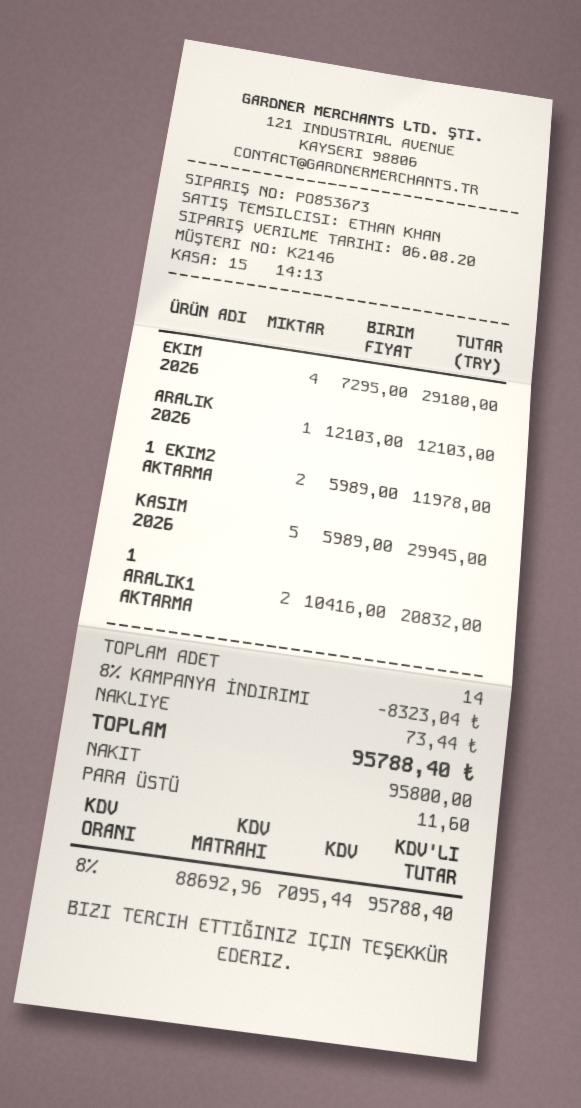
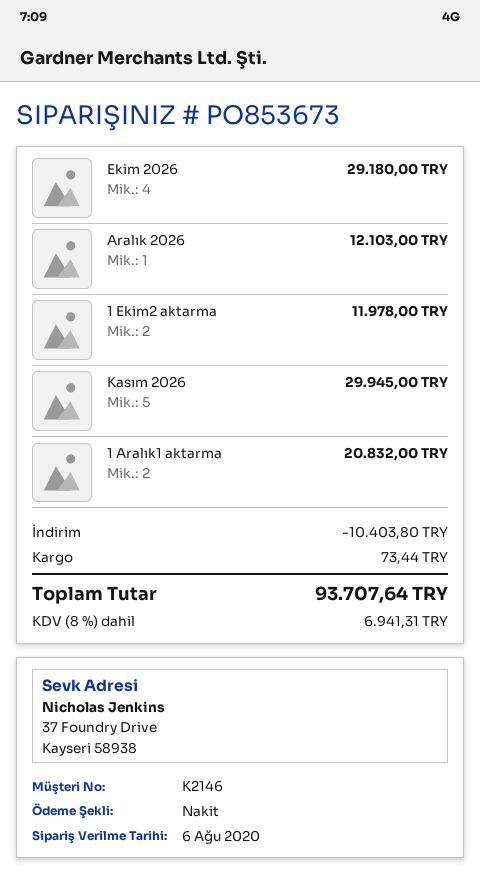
discount: 8323.04 -> 10403.80
tax: 8% = 7095.44 -> 8% = 6941.31
total: 95788.40 -> 93707.64

